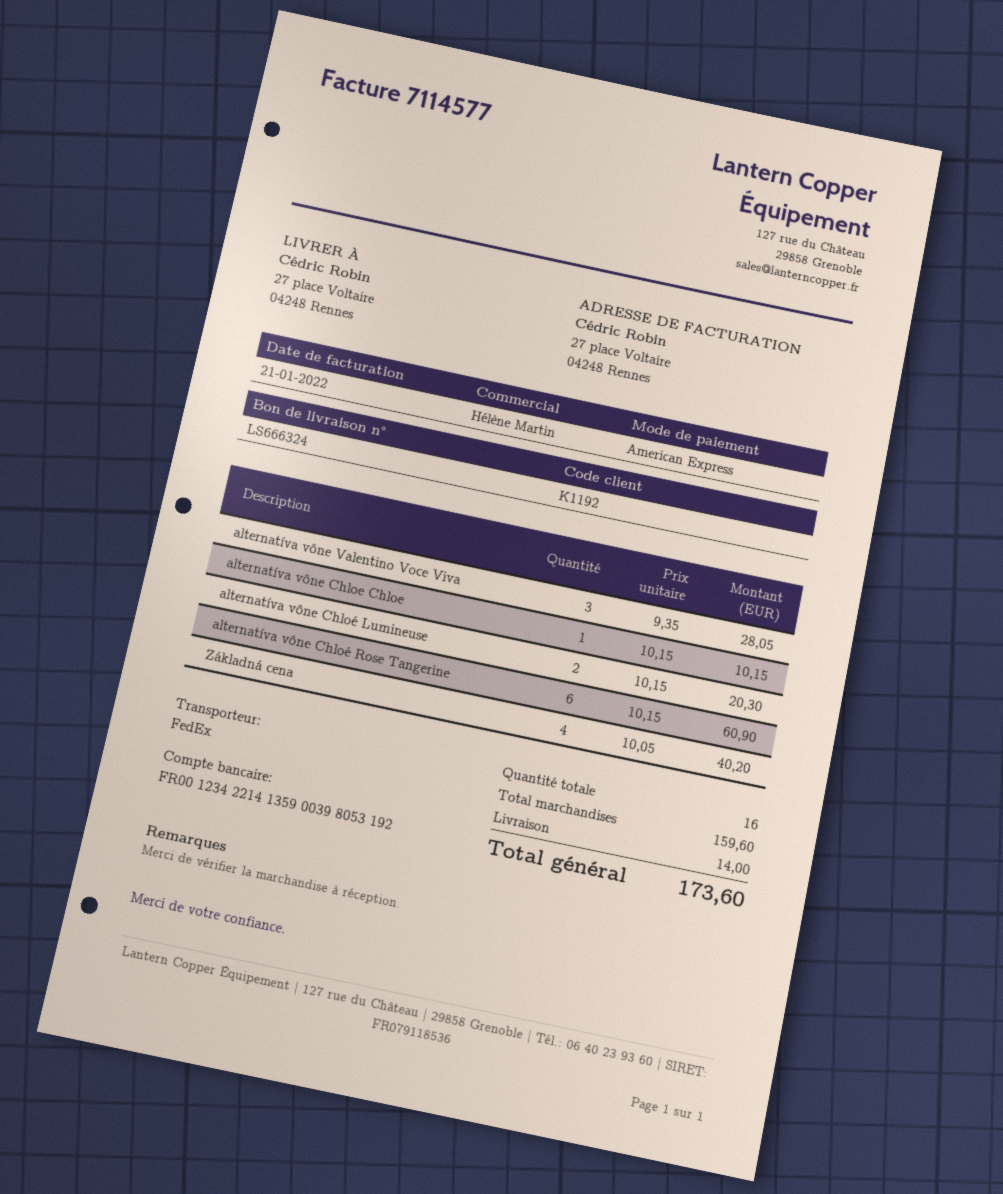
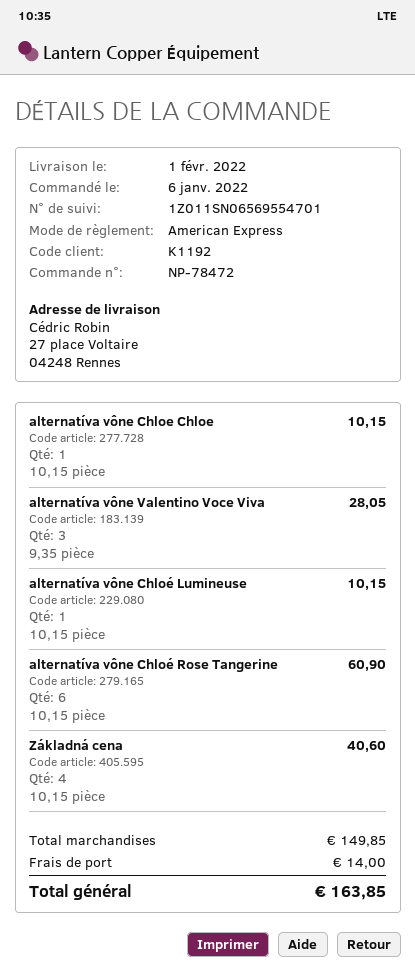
alternatíva vône Chloé Lumineuse: 2 x 10.15 = 20.30 -> 1 x 10.15 = 10.15
Základná cena: 4 x 10.05 = 40.20 -> 4 x 10.15 = 40.60
subtotal: 159.60 -> 149.85
total: 173.60 -> 163.85

